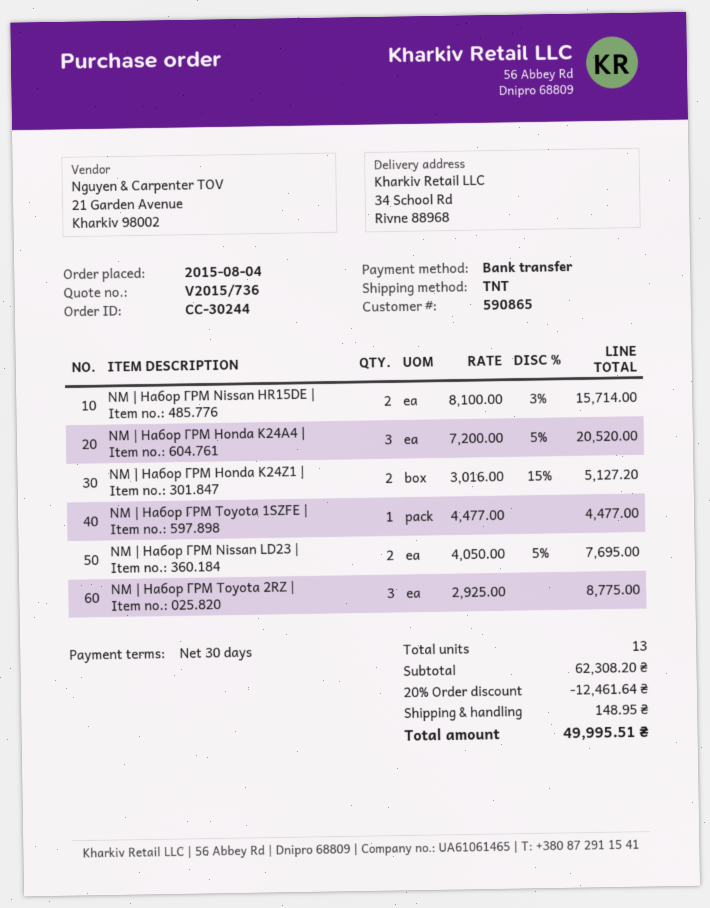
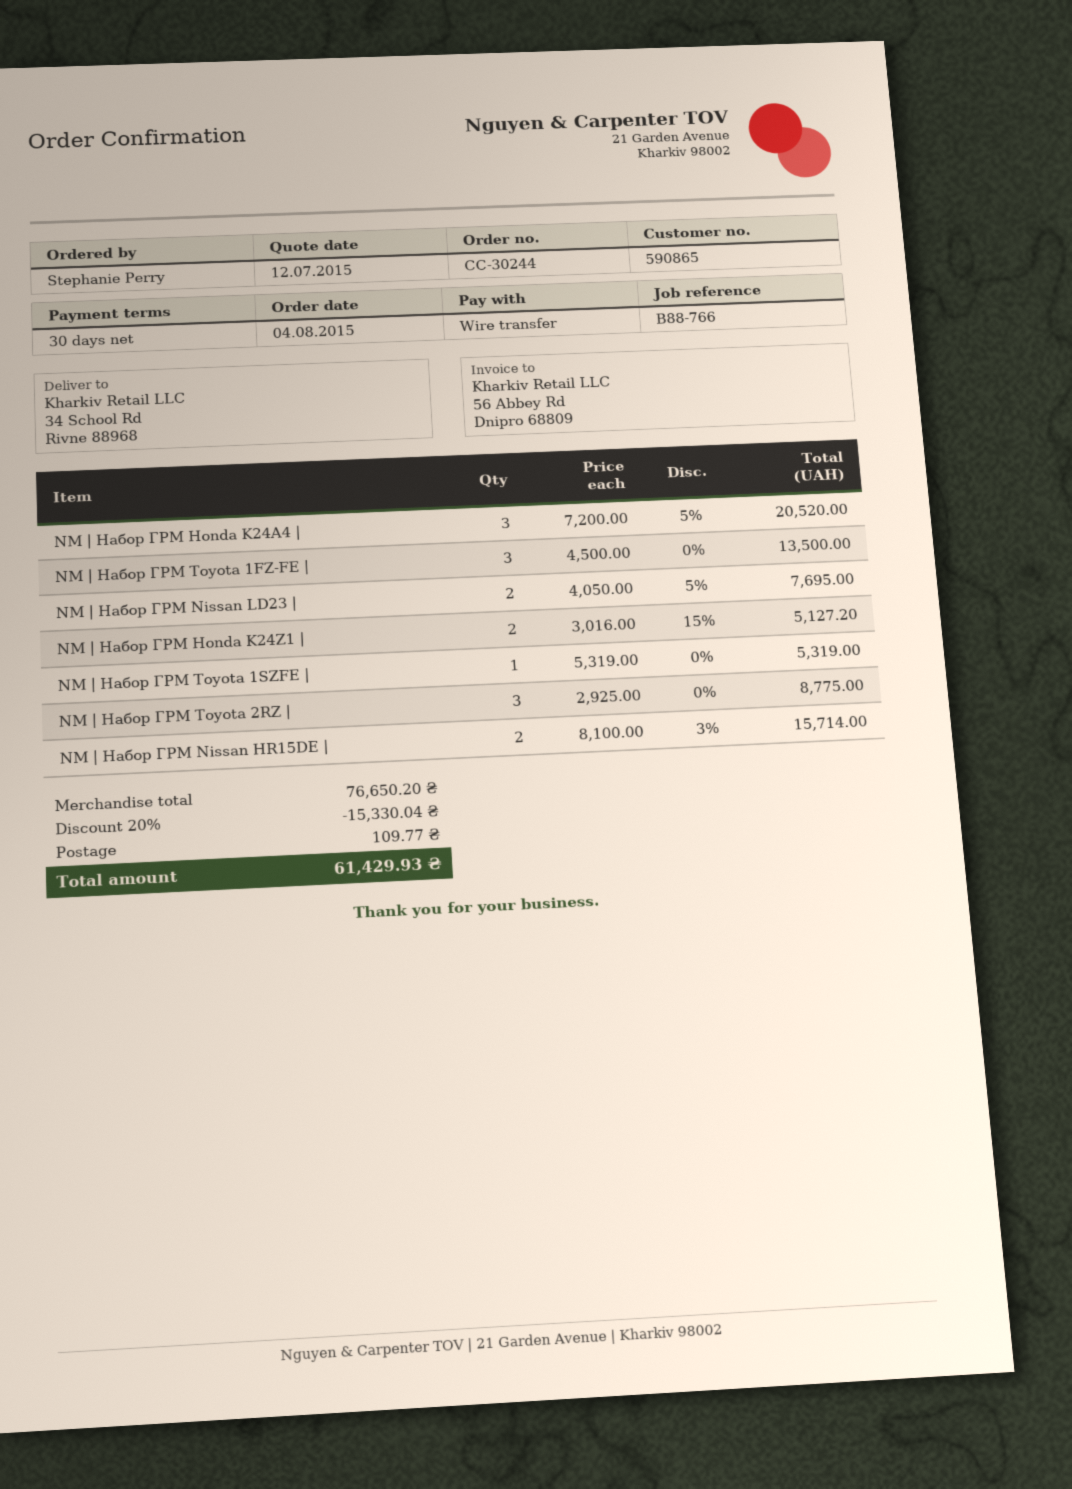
NM | Набор ГРМ Toyota 1SZFE |: 1 x 4477.00 = 4477.00 -> 1 x 5319.00 = 5319.00
NM | Набор ГРМ Toyota 1FZ-FE |: none -> 3 x 4500.00 = 13500.00
subtotal: 62308.20 -> 76650.20
discount: 20% = 12461.64 -> 20% = 15330.04
shipping: 148.95 -> 109.77
total: 49995.51 -> 61429.93

